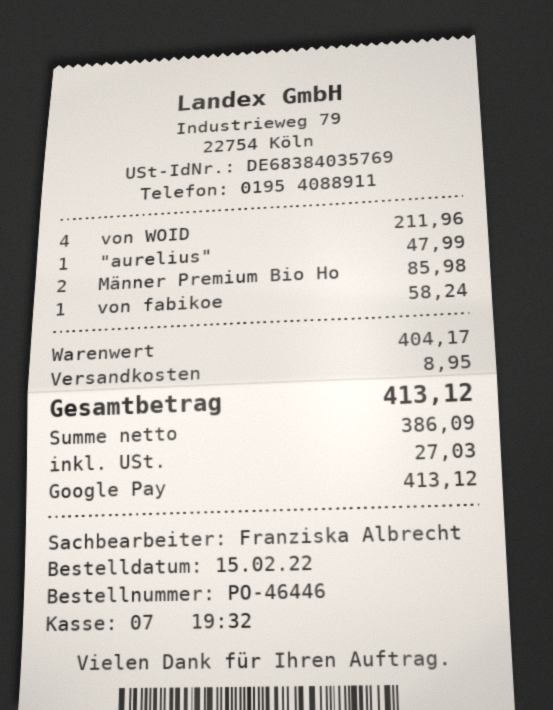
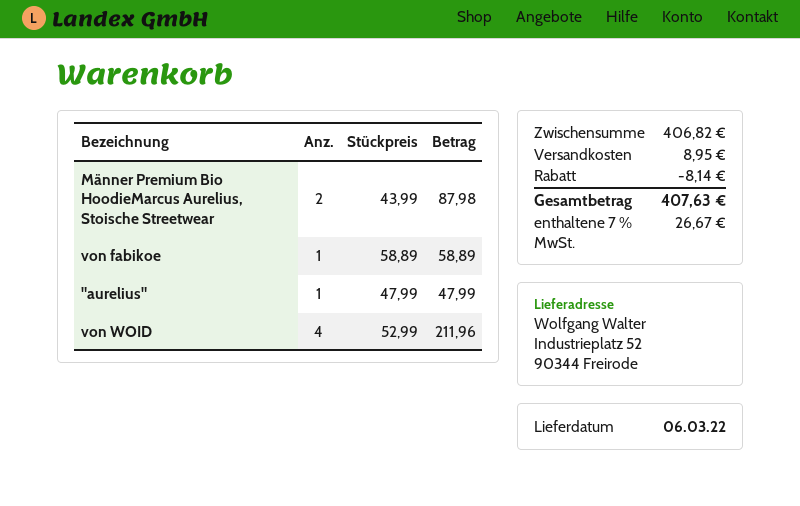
Männer Premium Bio Ho: 2 for 85.98 -> 2 for 87.98
von fabikoe: 1 for 58.24 -> 1 for 58.89
subtotal: 404.17 -> 406.82
discount: none -> 8.14
tax: 27.03 -> 26.67
total: 413.12 -> 407.63

